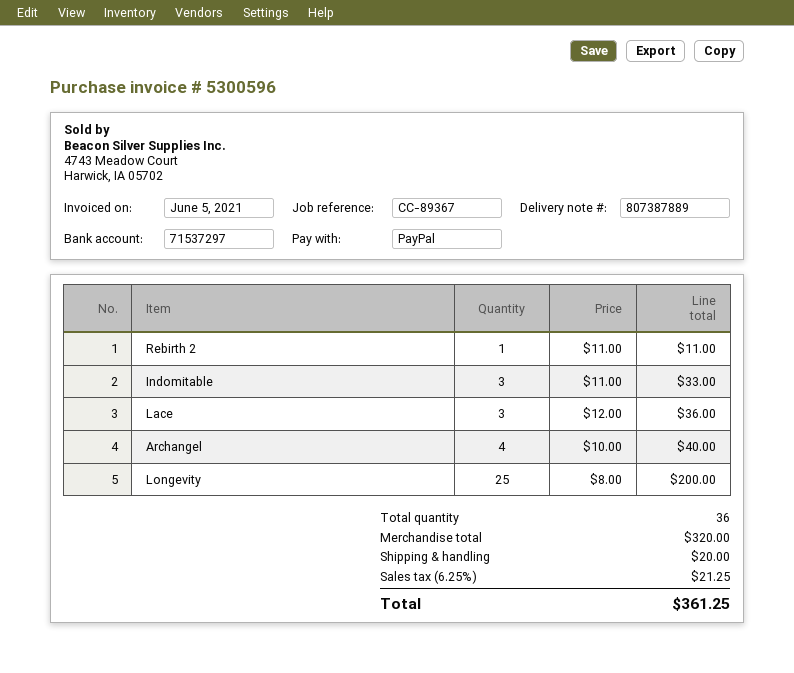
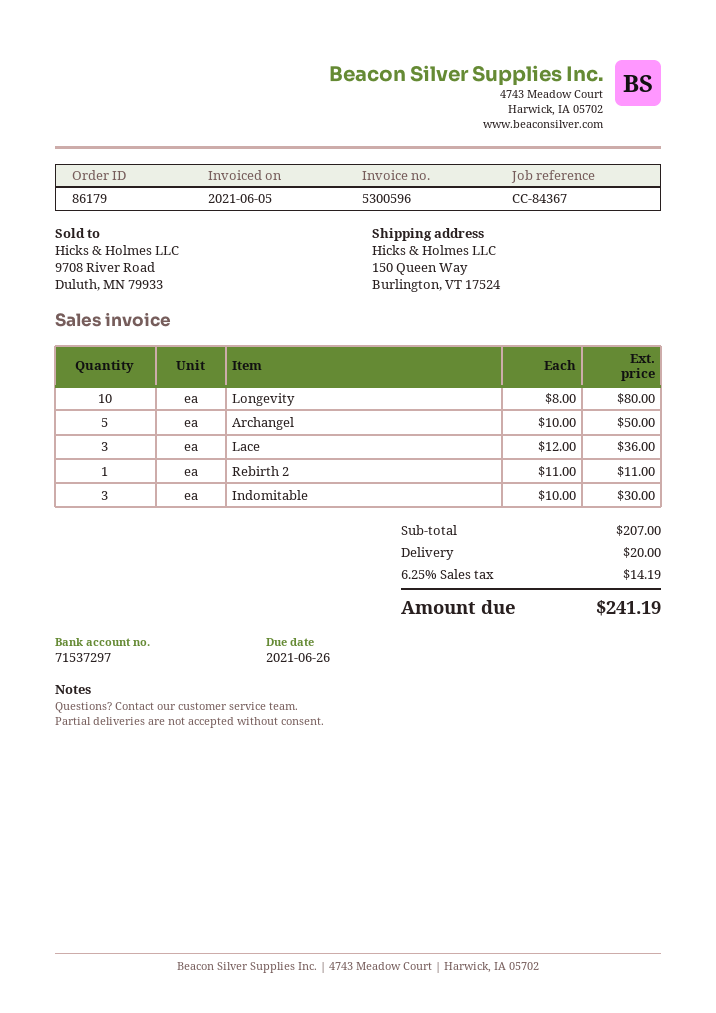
reference: CC-89367 -> CC-84367
Indomitable: 3 x 11.00 = 33.00 -> 3 x 10.00 = 30.00
Archangel: 4 x 10.00 = 40.00 -> 5 x 10.00 = 50.00
Longevity: 25 x 8.00 = 200.00 -> 10 x 8.00 = 80.00
subtotal: 320.00 -> 207.00
tax: 6.25% = 21.25 -> 6.25% = 14.19
total: 361.25 -> 241.19

